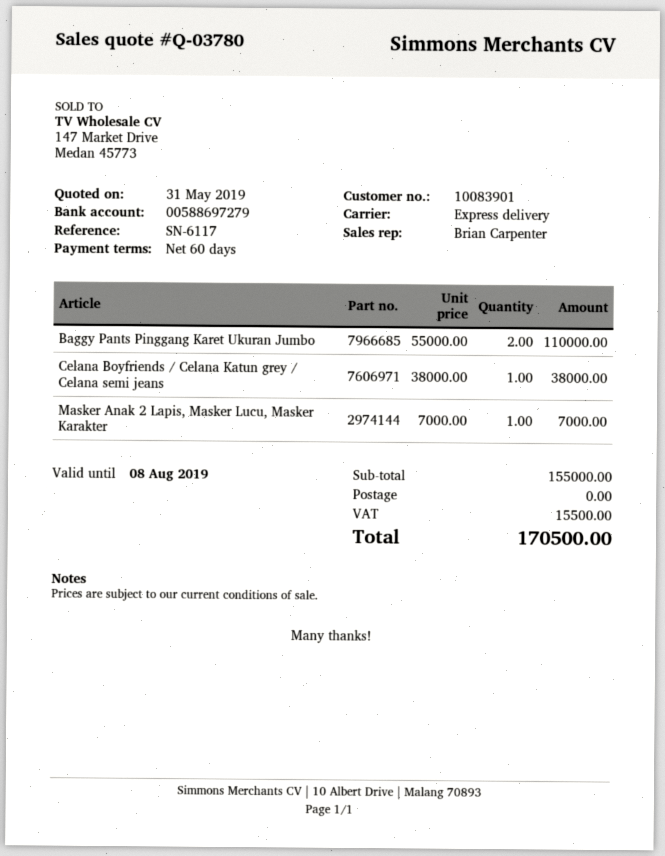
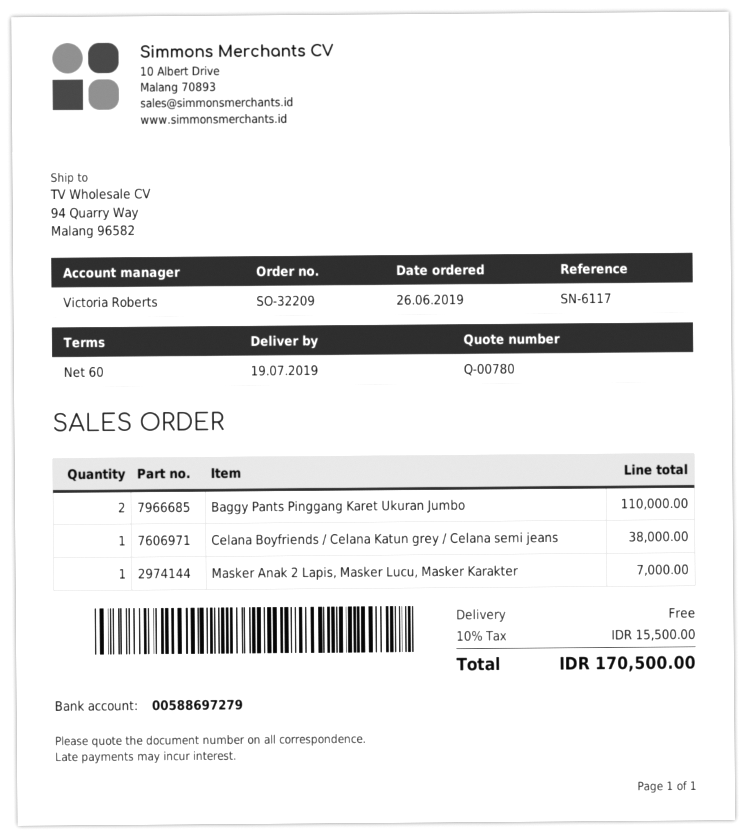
quote number: Q-03780 -> Q-00780
sales rep: Brian Carpenter -> Victoria Roberts

